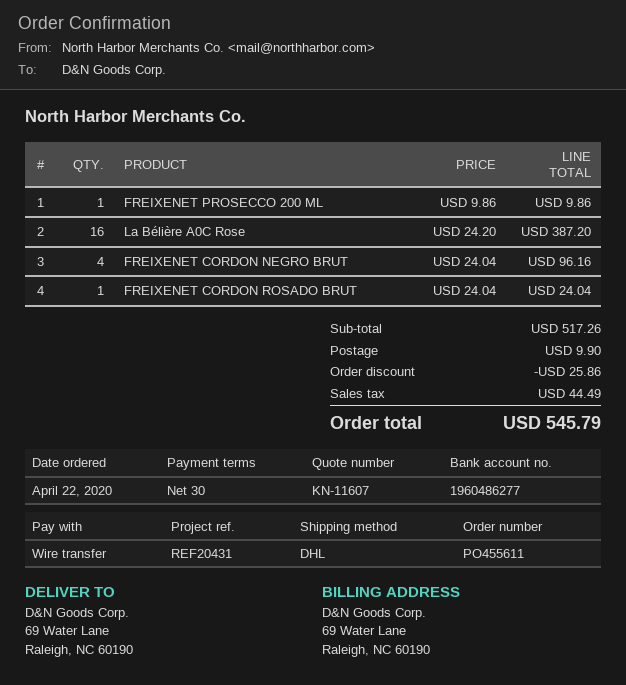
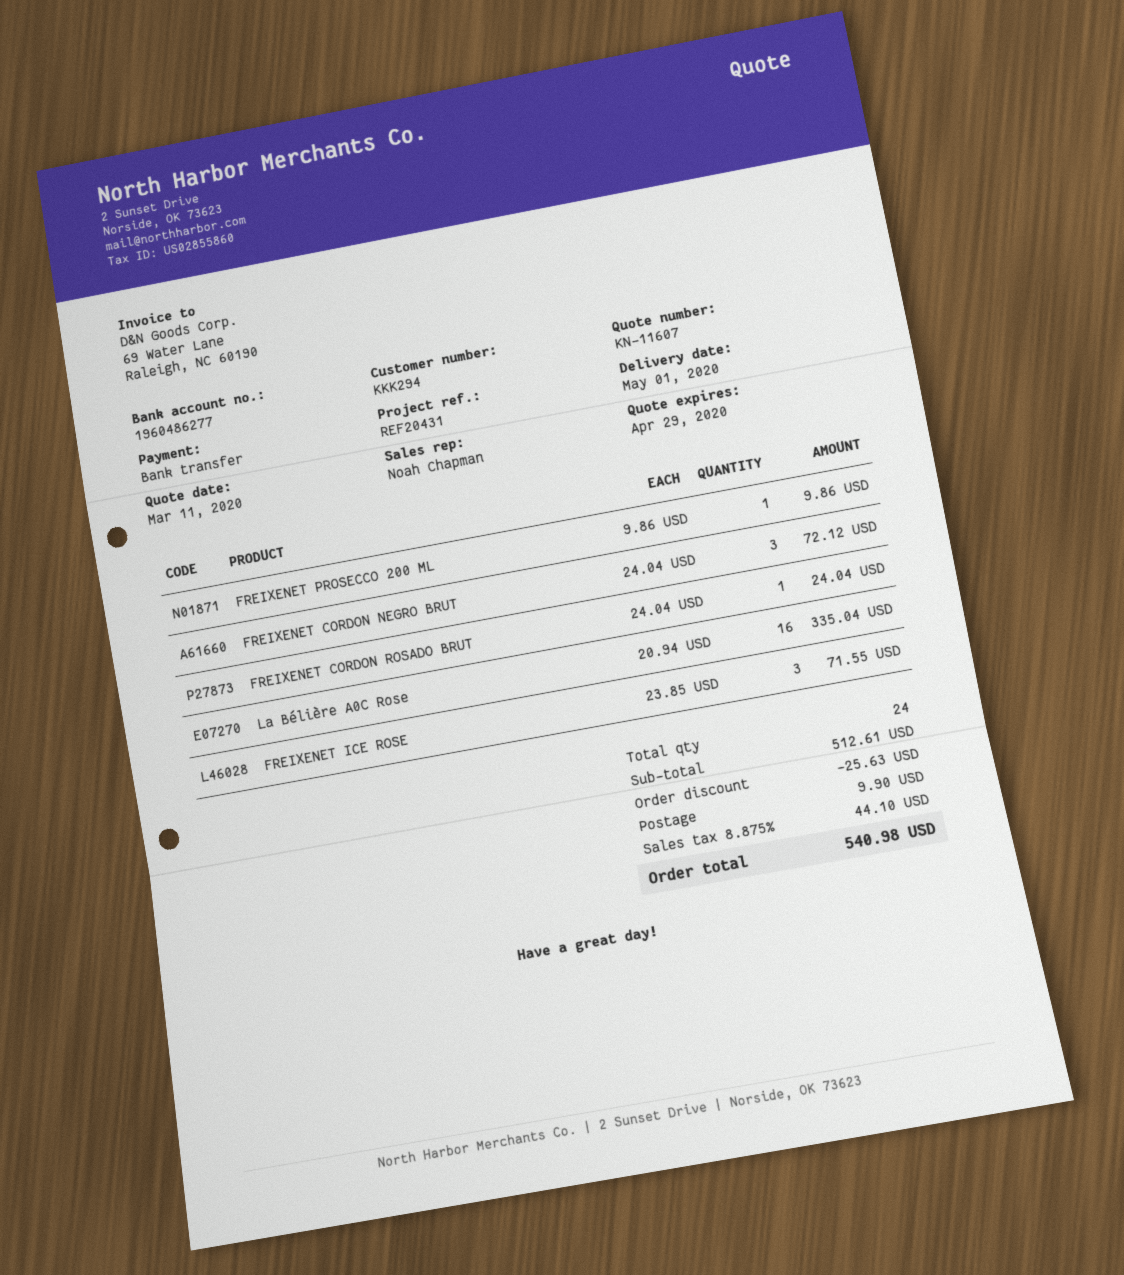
La Bélière A0C Rose: 16 x 24.20 = 387.20 -> 16 x 20.94 = 335.04
FREIXENET CORDON NEGRO BRUT: 4 x 24.04 = 96.16 -> 3 x 24.04 = 72.12
FREIXENET ICE ROSE: none -> 3 x 23.85 = 71.55
subtotal: 517.26 -> 512.61
discount: 25.86 -> 25.63
tax: 44.49 -> 44.10
total: 545.79 -> 540.98

